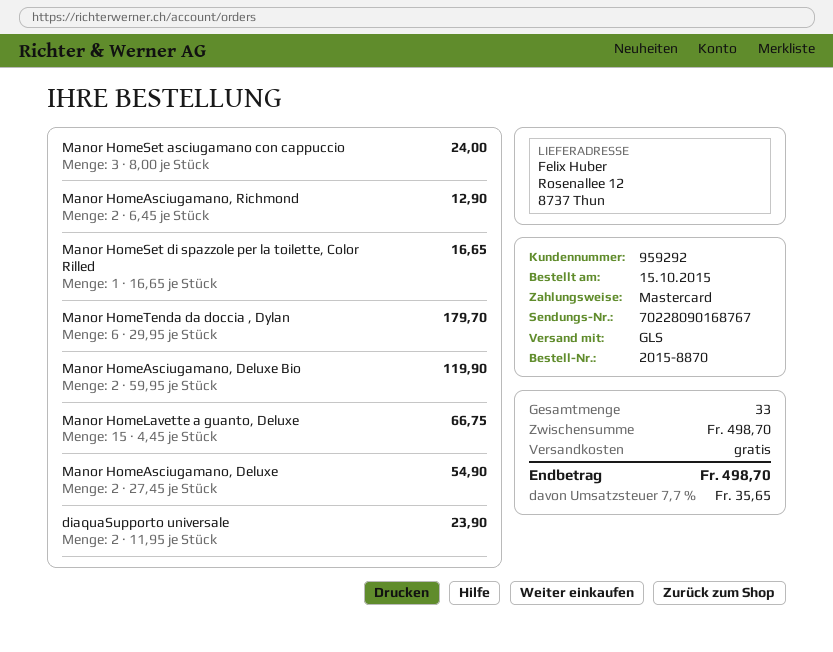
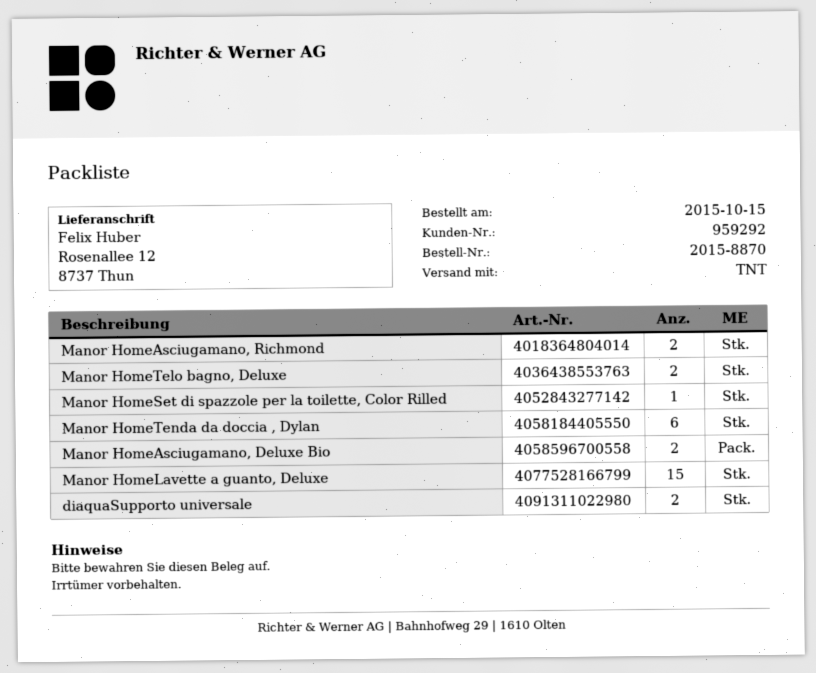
shipping method: GLS -> TNT
Manor HomeSet asciugamano con cappuccio: 3 -> none
Manor HomeAsciugamano, Deluxe: 2 -> none
Manor HomeTelo bagno, Deluxe: none -> 2

